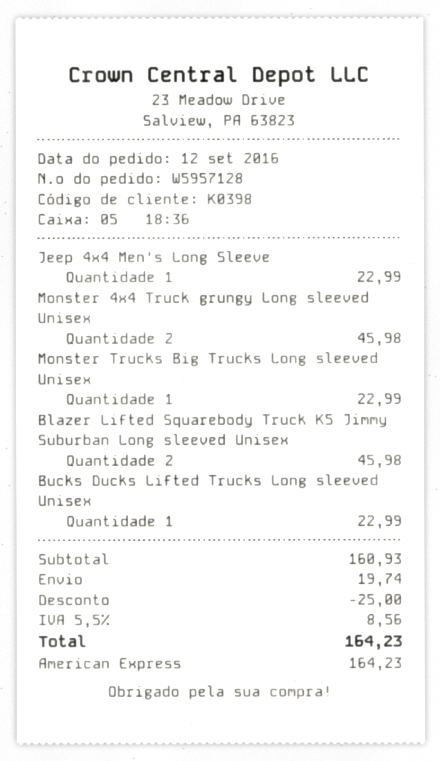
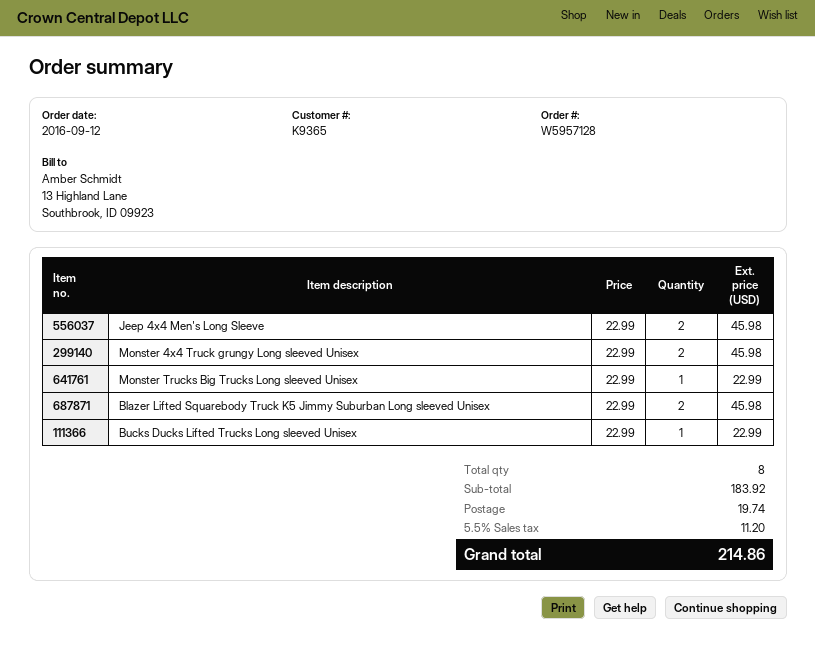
customer number: K0398 -> K9365
Jeep 4x4 Men's Long Sleeve: 1 for 22.99 -> 2 for 45.98
subtotal: 160.93 -> 183.92
discount: 25.00 -> none
tax: 5.5% = 8.56 -> 5.5% = 11.20
total: 164.23 -> 214.86

